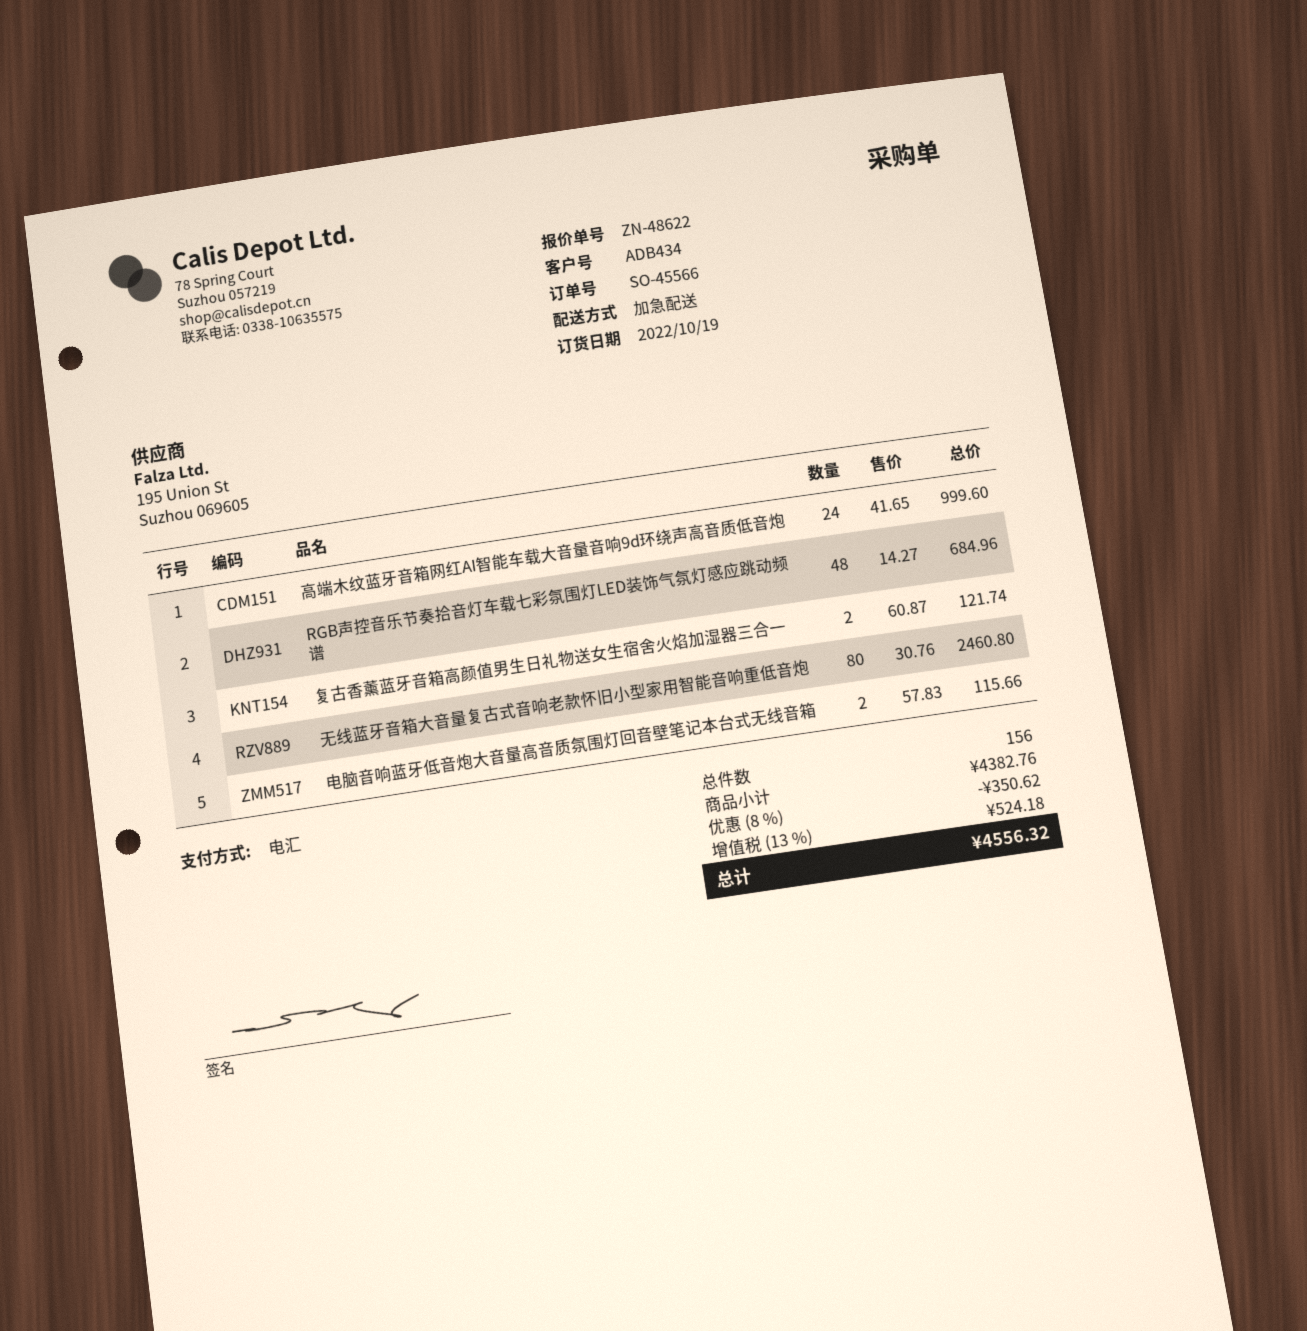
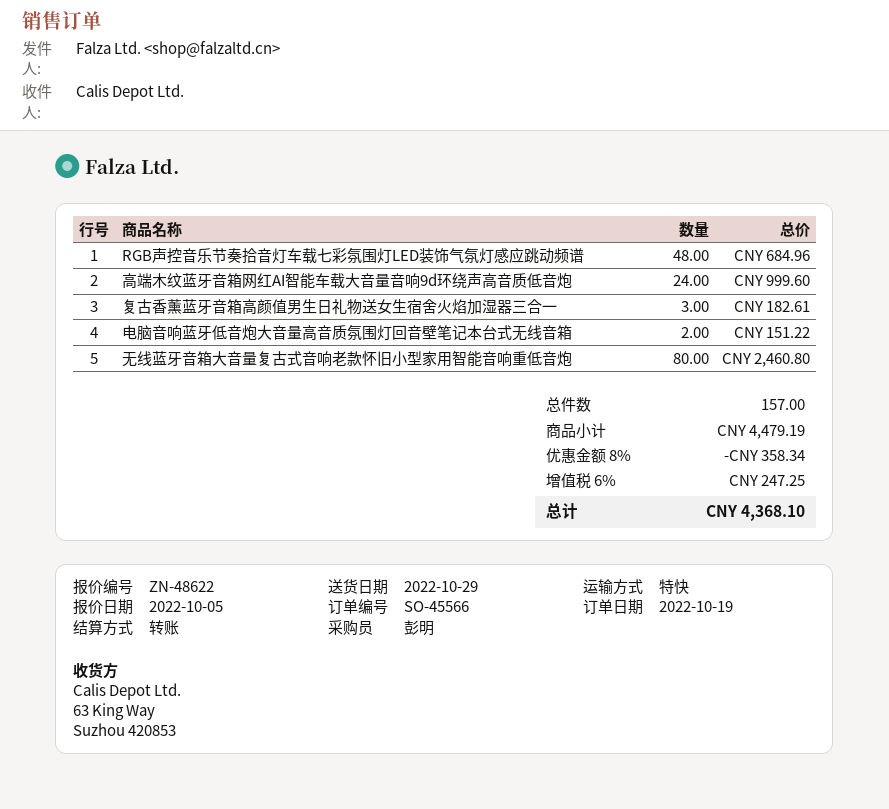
复古香薰蓝牙音箱高颜值男生日礼物送女生宿舍火焰加湿器三合一: 2 for 121.74 -> 3 for 182.61
电脑音响蓝牙低音炮大音量高音质氛围灯回音壁笔记本台式无线音箱: 2 for 115.66 -> 2 for 151.22
total quantity: 156 -> 157
subtotal: 4382.76 -> 4479.19
discount: 8% = 350.62 -> 8% = 358.34
tax: 13% = 524.18 -> 6% = 247.25
total: 4556.32 -> 4368.10

